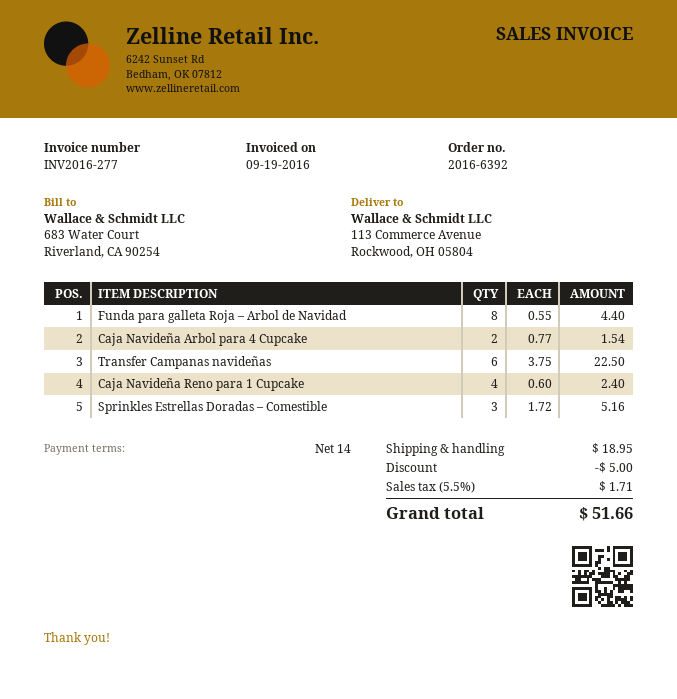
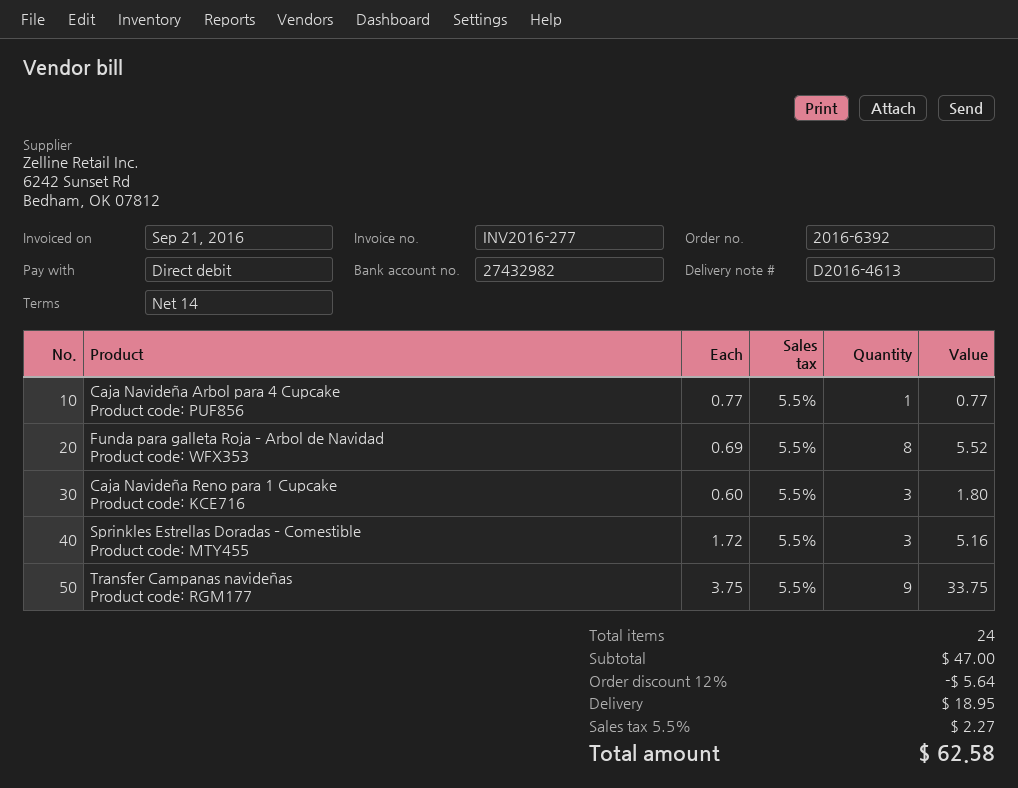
invoice date: 2016-09-19 -> 2016-09-21
Funda para galleta Roja – Arbol de Navidad: 8 x 0.55 = 4.40 -> 8 x 0.69 = 5.52
Caja Navideña Arbol para 4 Cupcake: 2 x 0.77 = 1.54 -> 1 x 0.77 = 0.77
Transfer Campanas navideñas: 6 x 3.75 = 22.50 -> 9 x 3.75 = 33.75
Caja Navideña Reno para 1 Cupcake: 4 x 0.60 = 2.40 -> 3 x 0.60 = 1.80
discount: 5.00 -> 5.64
tax: 5.5% = 1.71 -> 5.5% = 2.27
total: 51.66 -> 62.58

